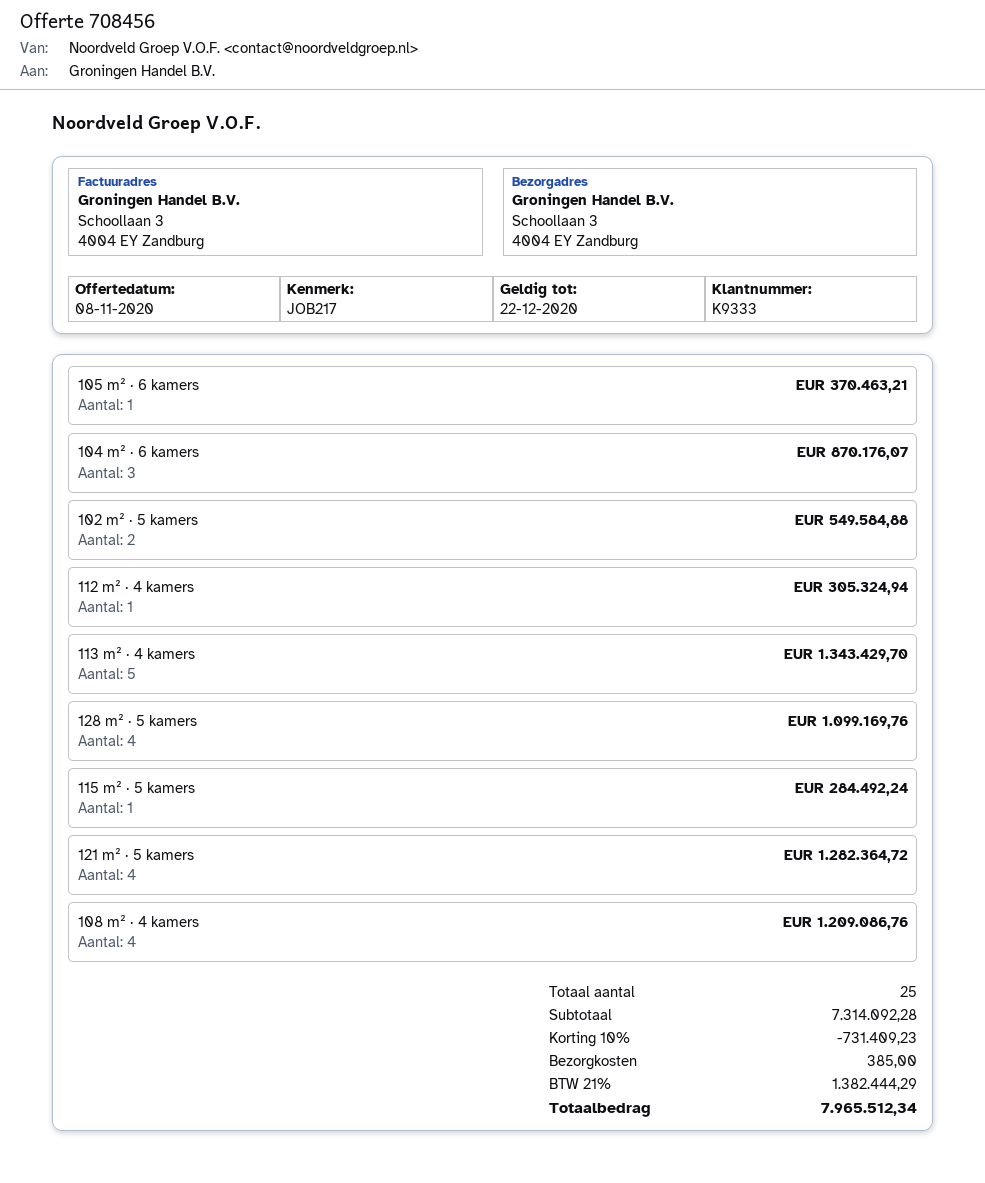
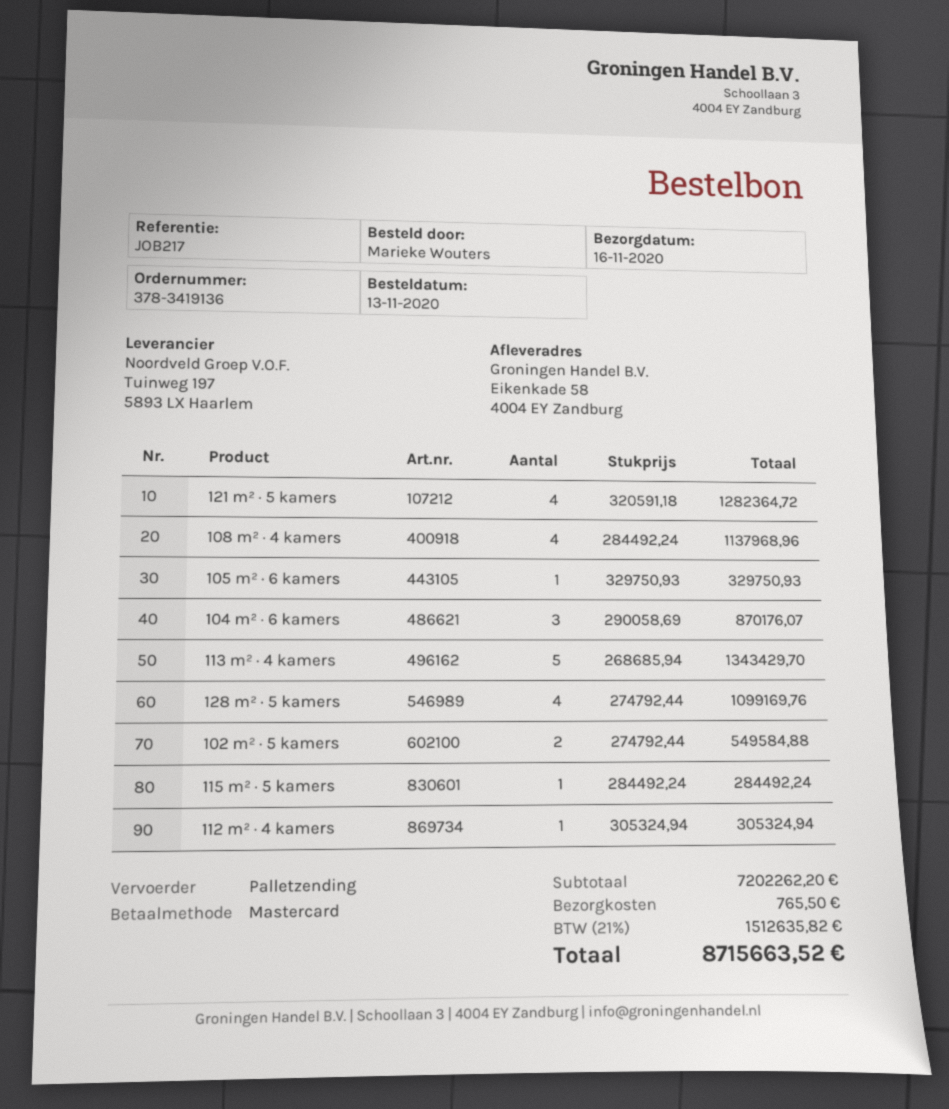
ship to: Schoollaan 3, 4004 EY Zandburg -> Eikenkade 58, 4004 EY Zandburg
105 m² · 6 kamers: 1 for 370463.21 -> 1 for 329750.93
108 m² · 4 kamers: 4 for 1209086.76 -> 4 for 1137968.96
subtotal: 7314092.28 -> 7202262.20
discount: 10% = 731409.23 -> none
shipping: 385.00 -> 765.50
tax: 21% = 1382444.29 -> 21% = 1512635.82
total: 7965512.34 -> 8715663.52

